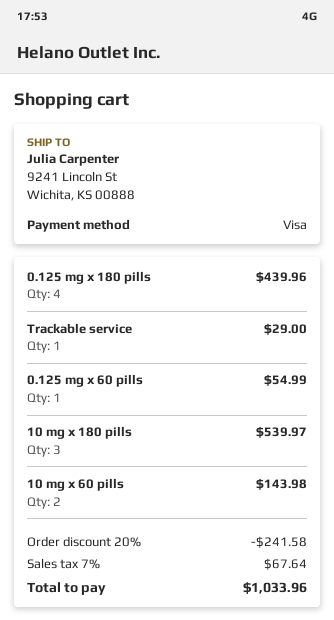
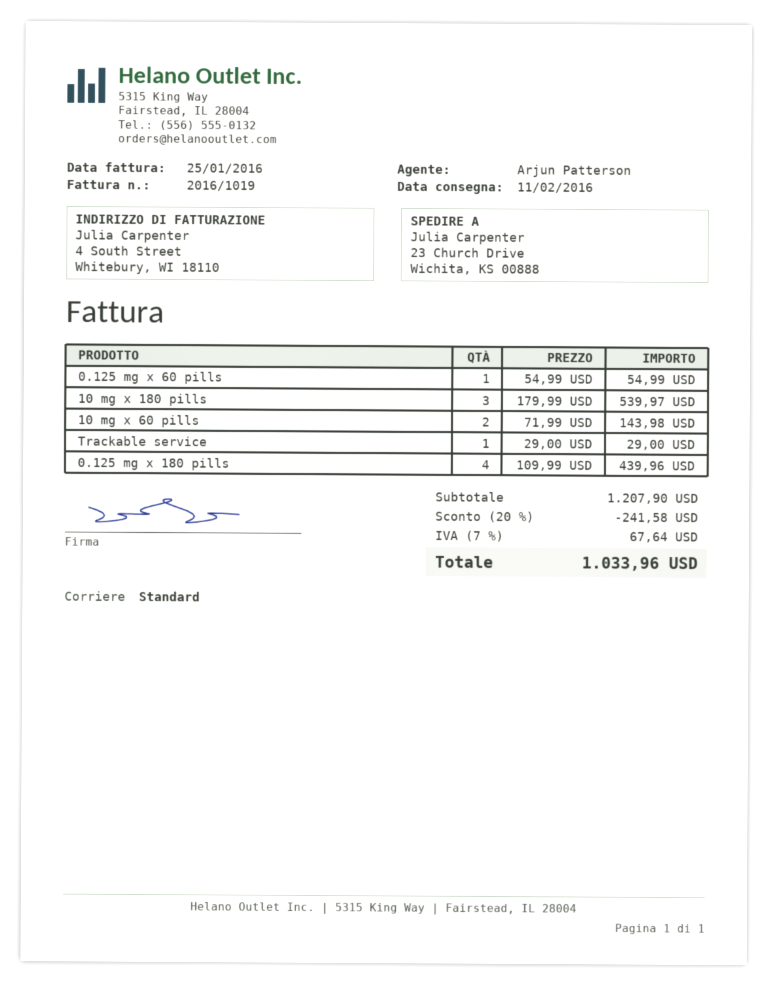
ship to: 9241 Lincoln St, Wichita, KS 00888 -> 23 Church Drive, Wichita, KS 00888

